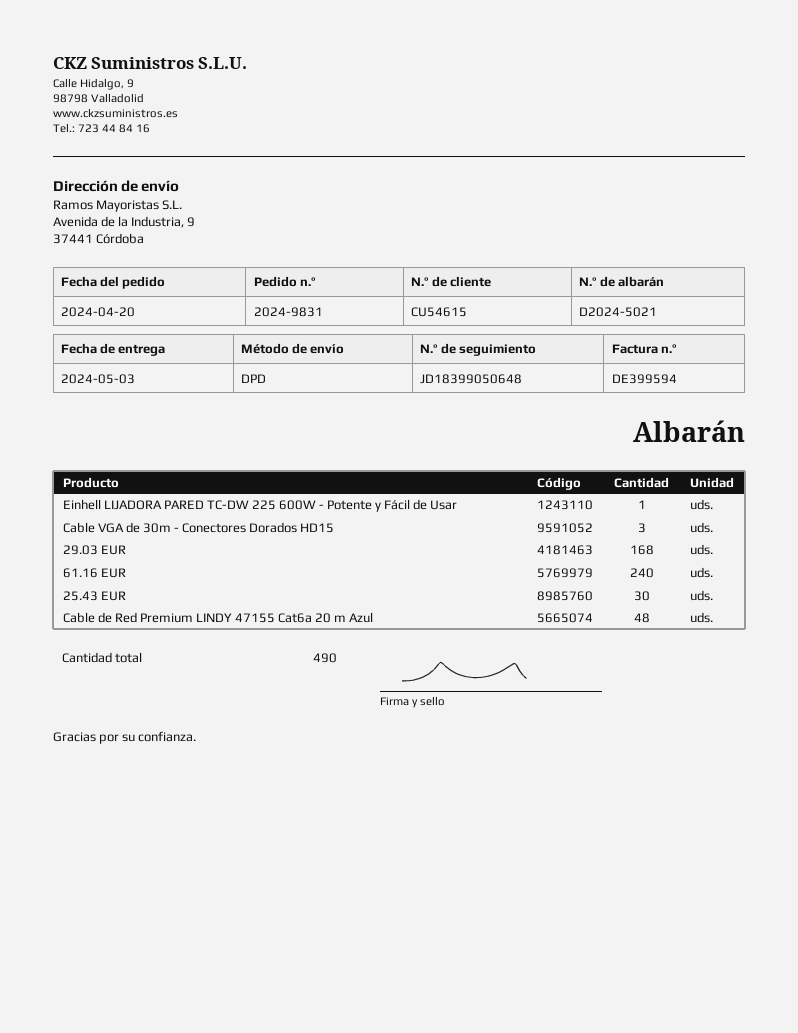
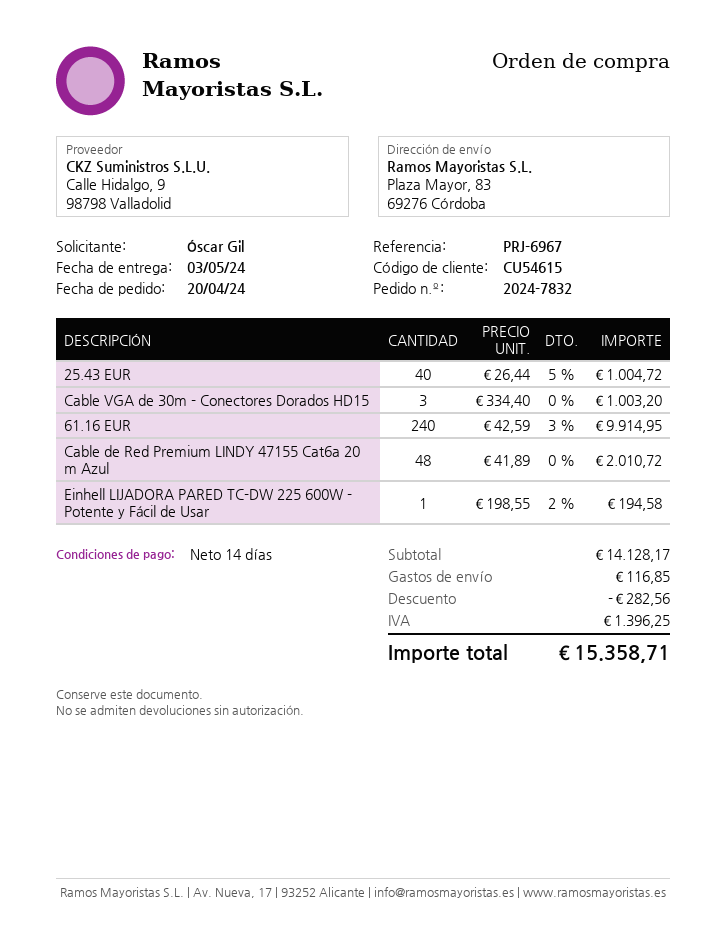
order number: 2024-9831 -> 2024-7832
ship to: Avenida de la Industria, 9, 37441 Córdoba -> Plaza Mayor, 83, 69276 Córdoba
29.03 EUR: 168 -> none
25.43 EUR: 30 -> 40

